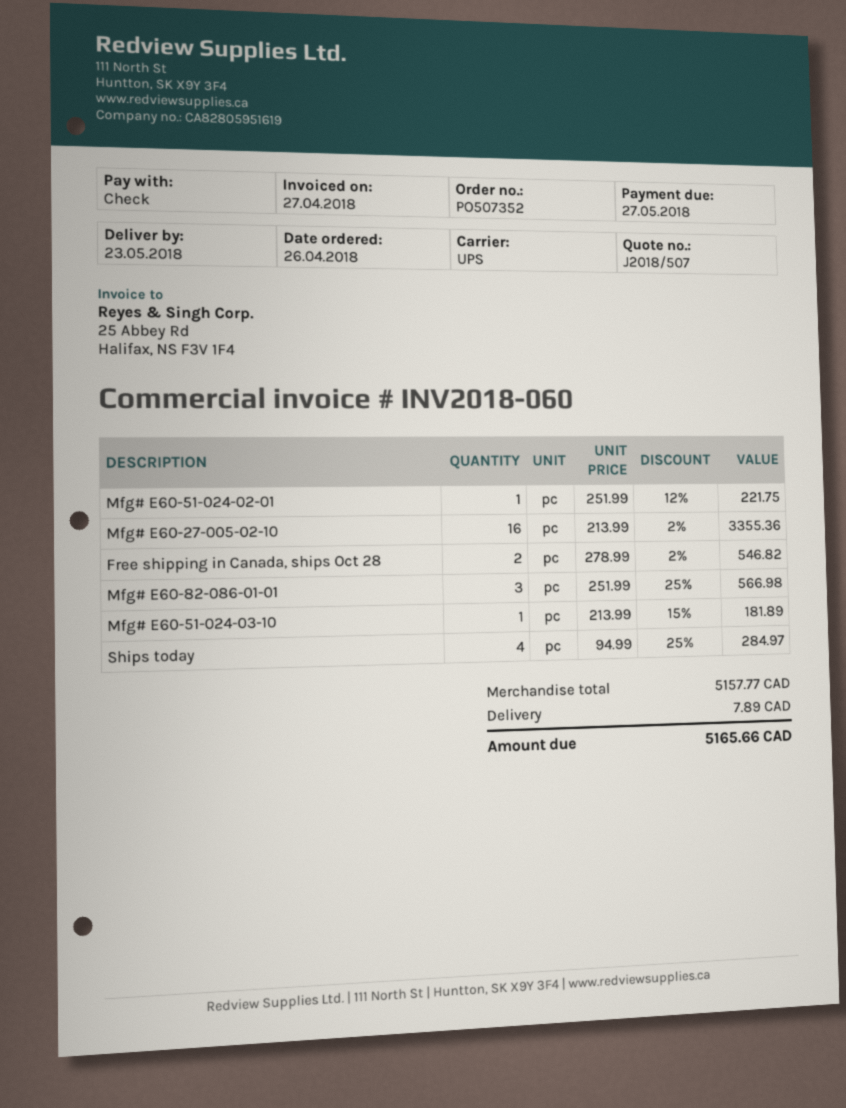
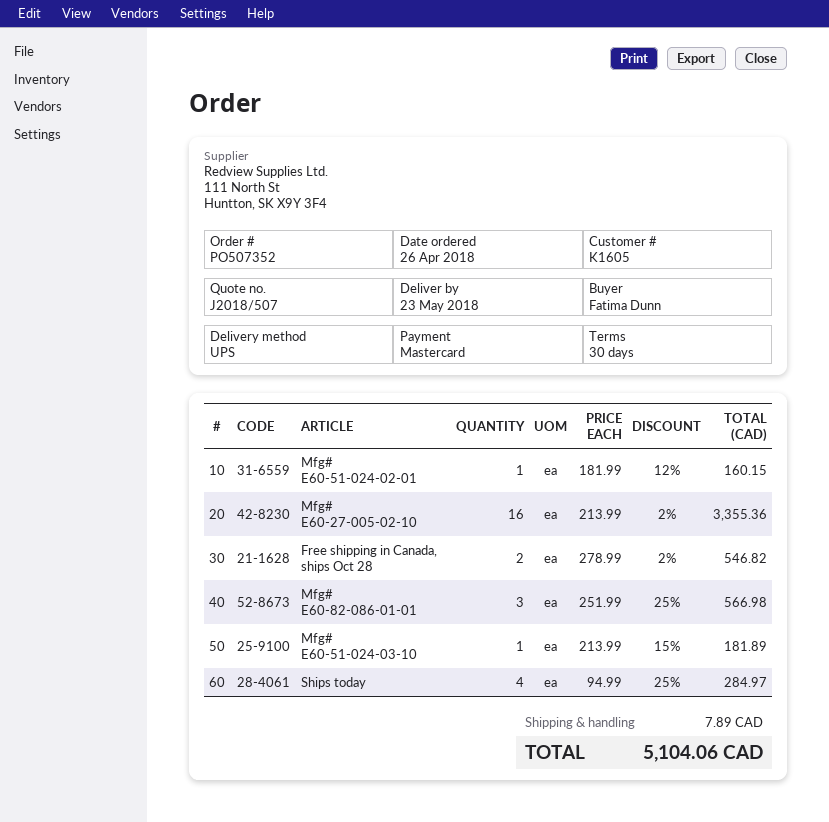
payment method: cheque -> Mastercard
Mfg# E60-51-024-02-01: 1 x 251.99 - 12% = 221.75 -> 1 x 181.99 - 12% = 160.15
total: 5165.66 -> 5104.06

